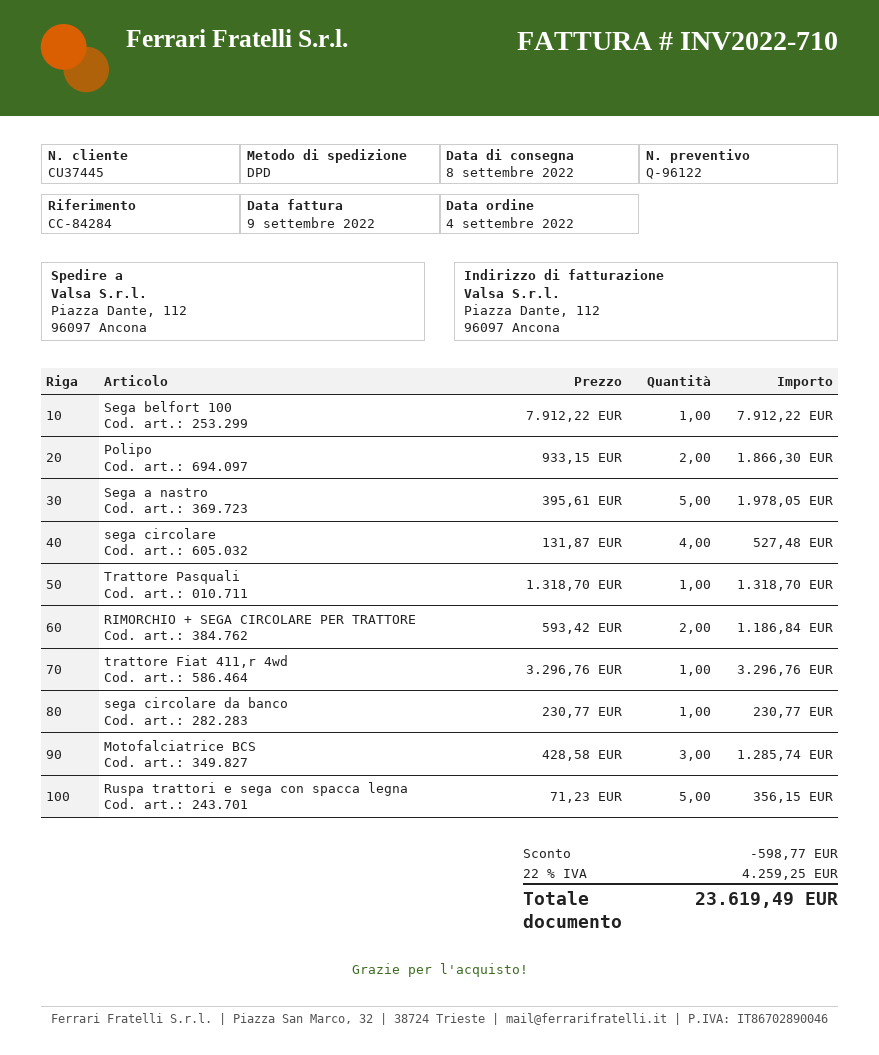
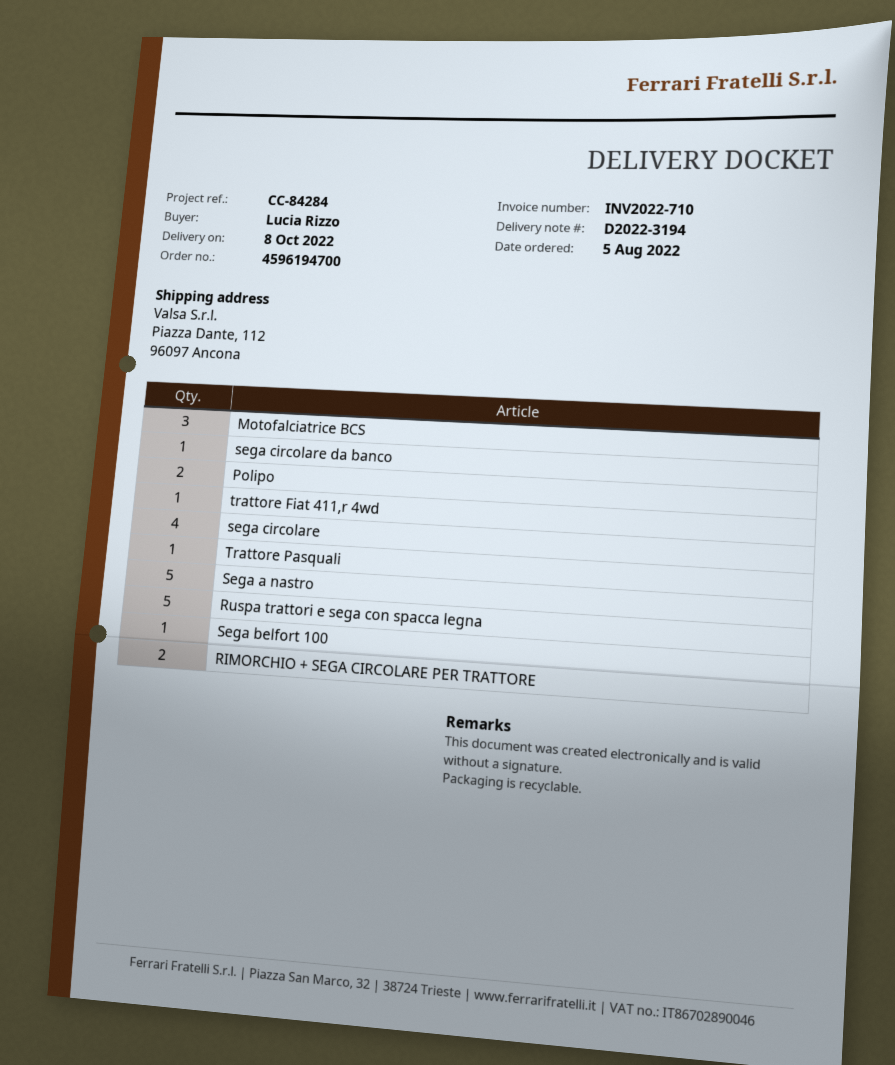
order date: 2022-09-04 -> 2022-08-05
delivery date: 2022-09-08 -> 2022-10-08

